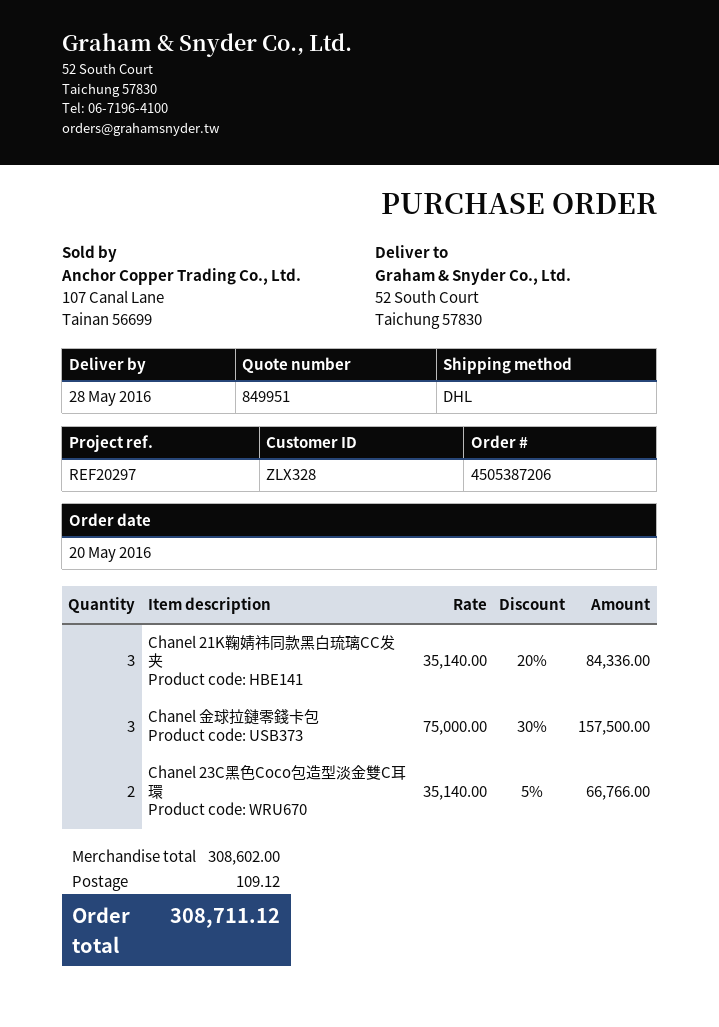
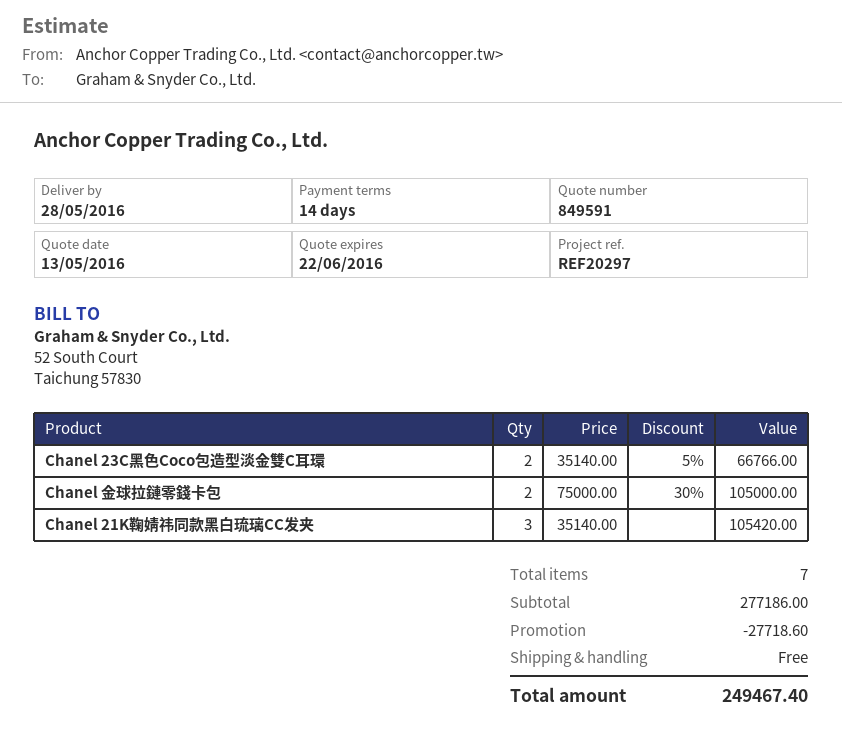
quote number: 849951 -> 849591
Chanel 21K鞠婧祎同款黑白琉璃CC发夹: 3 x 35140.00 - 20% = 84336.00 -> 3 x 35140.00 = 105420.00
Chanel 金球拉鏈零錢卡包: 3 x 75000.00 - 30% = 157500.00 -> 2 x 75000.00 - 30% = 105000.00
subtotal: 308602.00 -> 277186.00
discount: none -> 27718.60
shipping: 109.12 -> 0.00
total: 308711.12 -> 249467.40

